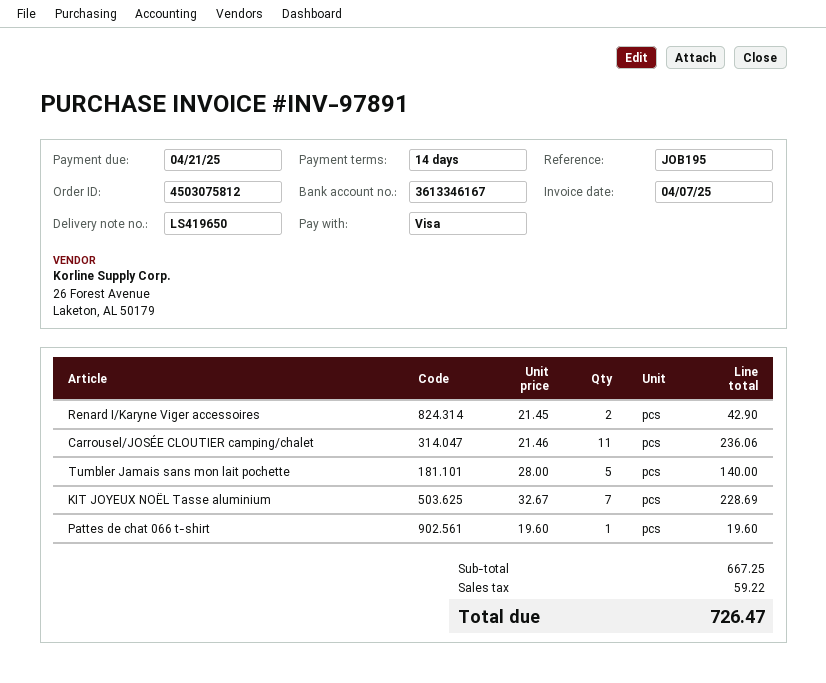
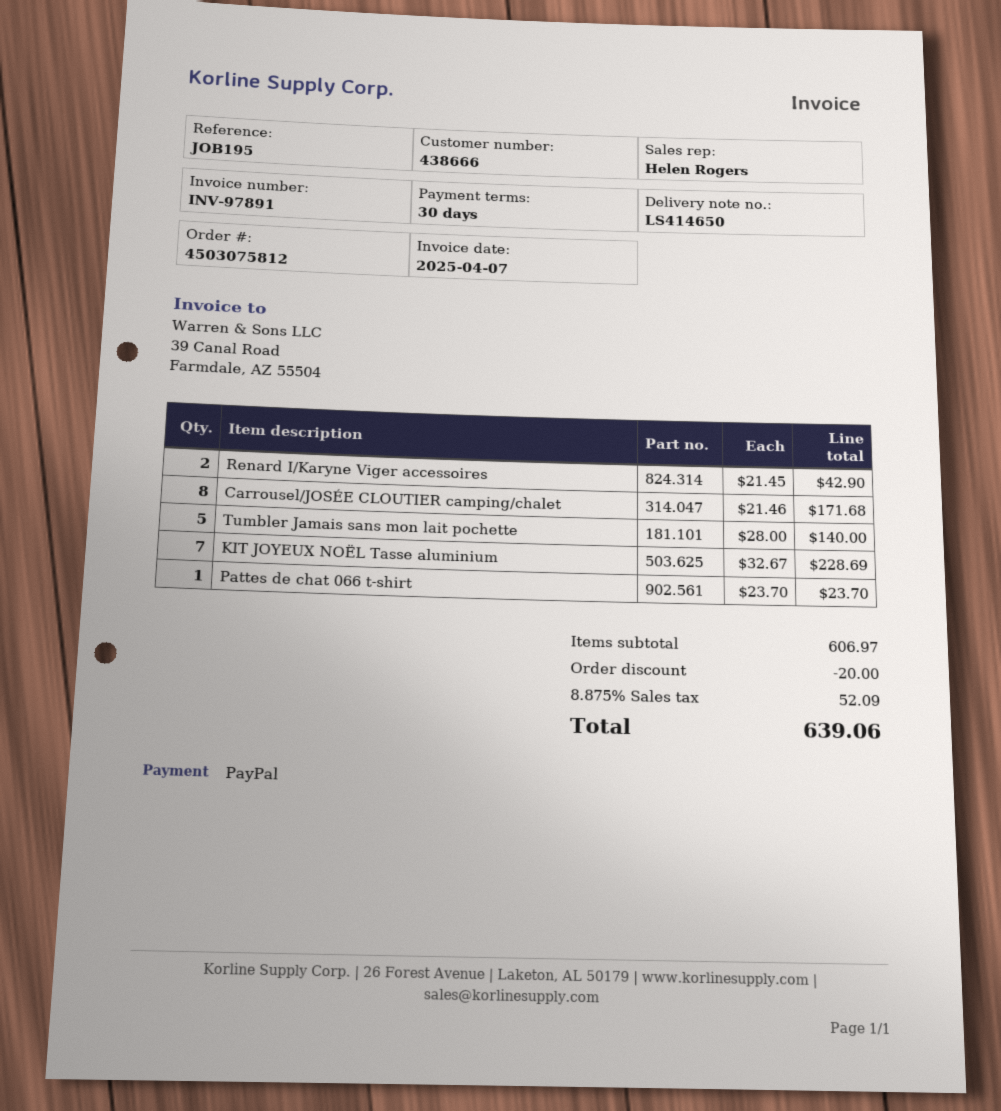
delivery note number: LS419650 -> LS414650
payment terms: 14 days -> 30 days
payment method: Visa -> PayPal
Carrousel/JOSÉE CLOUTIER camping/chalet: 11 x 21.46 = 236.06 -> 8 x 21.46 = 171.68
Pattes de chat 066 t-shirt: 1 x 19.60 = 19.60 -> 1 x 23.70 = 23.70
subtotal: 667.25 -> 606.97
discount: none -> 20.00
tax: 59.22 -> 52.09
total: 726.47 -> 639.06

